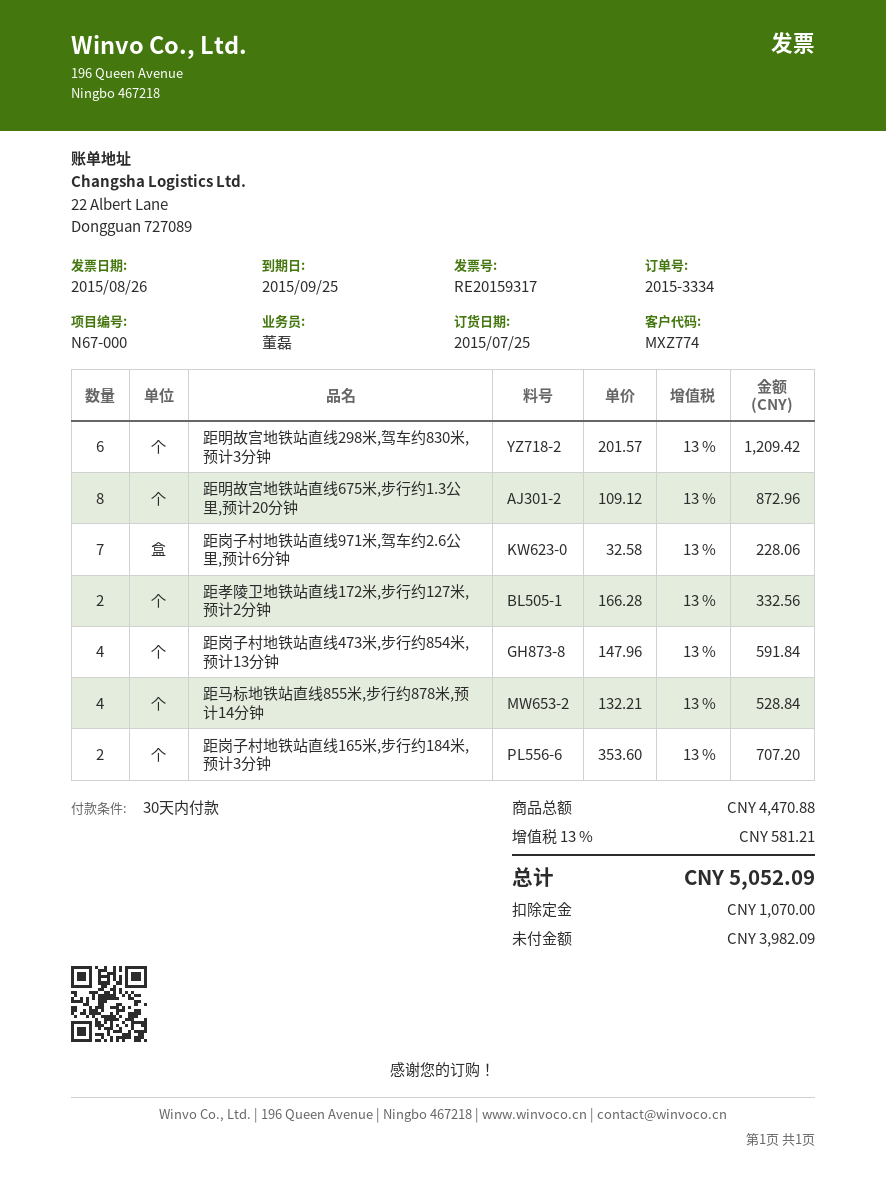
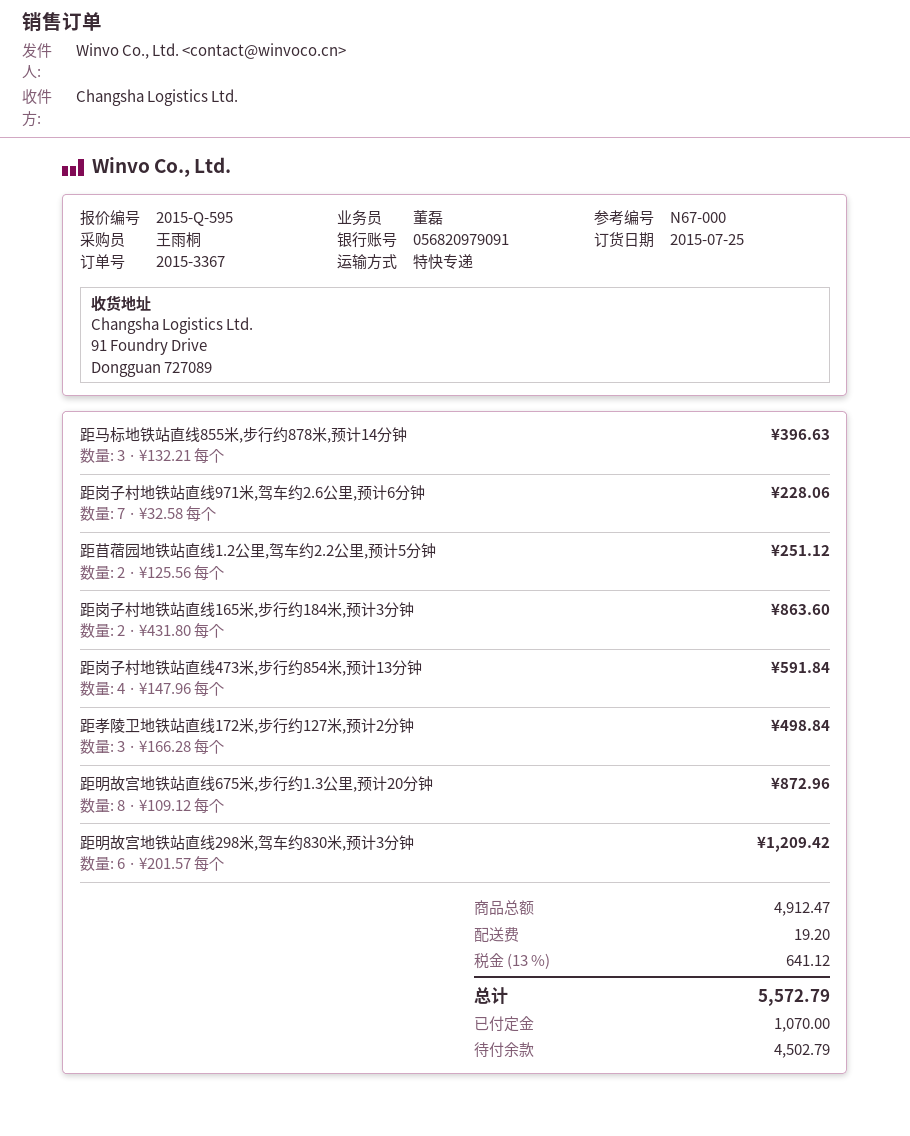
order number: 2015-3334 -> 2015-3367
距孝陵卫地铁站直线172米,步行约127米,预计2分钟: 2 x 166.28 = 332.56 -> 3 x 166.28 = 498.84
距马标地铁站直线855米,步行约878米,预计14分钟: 4 x 132.21 = 528.84 -> 3 x 132.21 = 396.63
距岗子村地铁站直线165米,步行约184米,预计3分钟: 2 x 353.60 = 707.20 -> 2 x 431.80 = 863.60
距苜蓿园地铁站直线1.2公里,驾车约2.2公里,预计5分钟: none -> 2 x 125.56 = 251.12
subtotal: 4470.88 -> 4912.47
shipping: none -> 19.20
tax: 13% = 581.21 -> 13% = 641.12
total: 5052.09 -> 5572.79
balance: 3982.09 -> 4502.79

